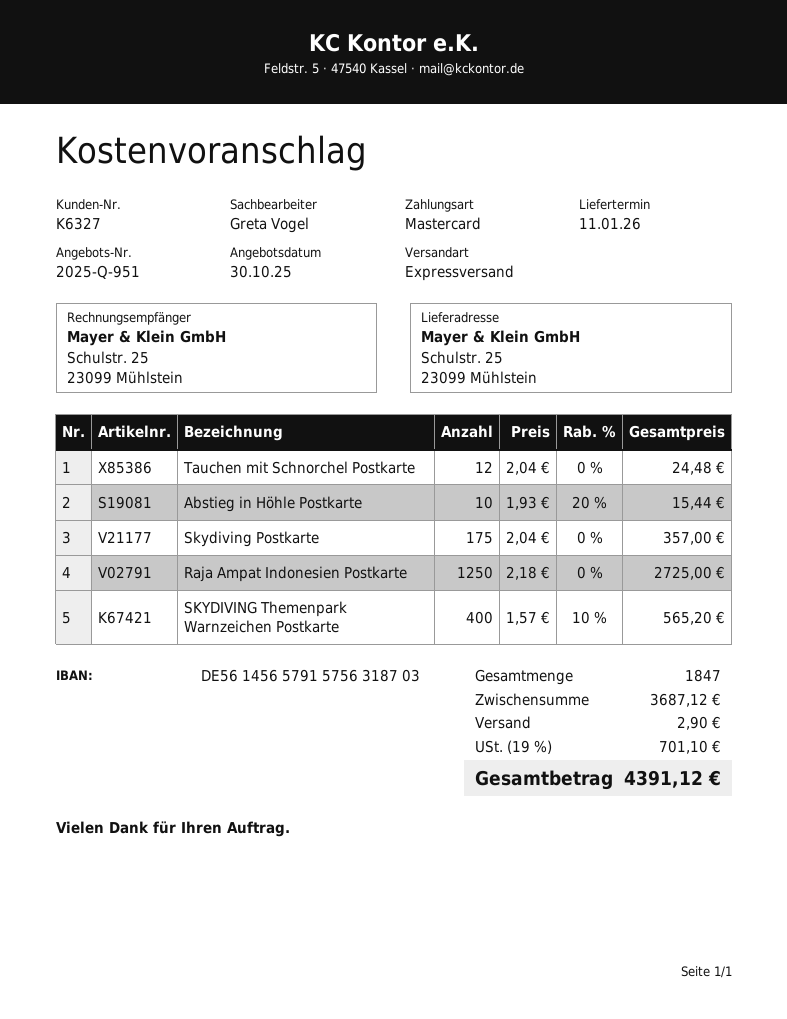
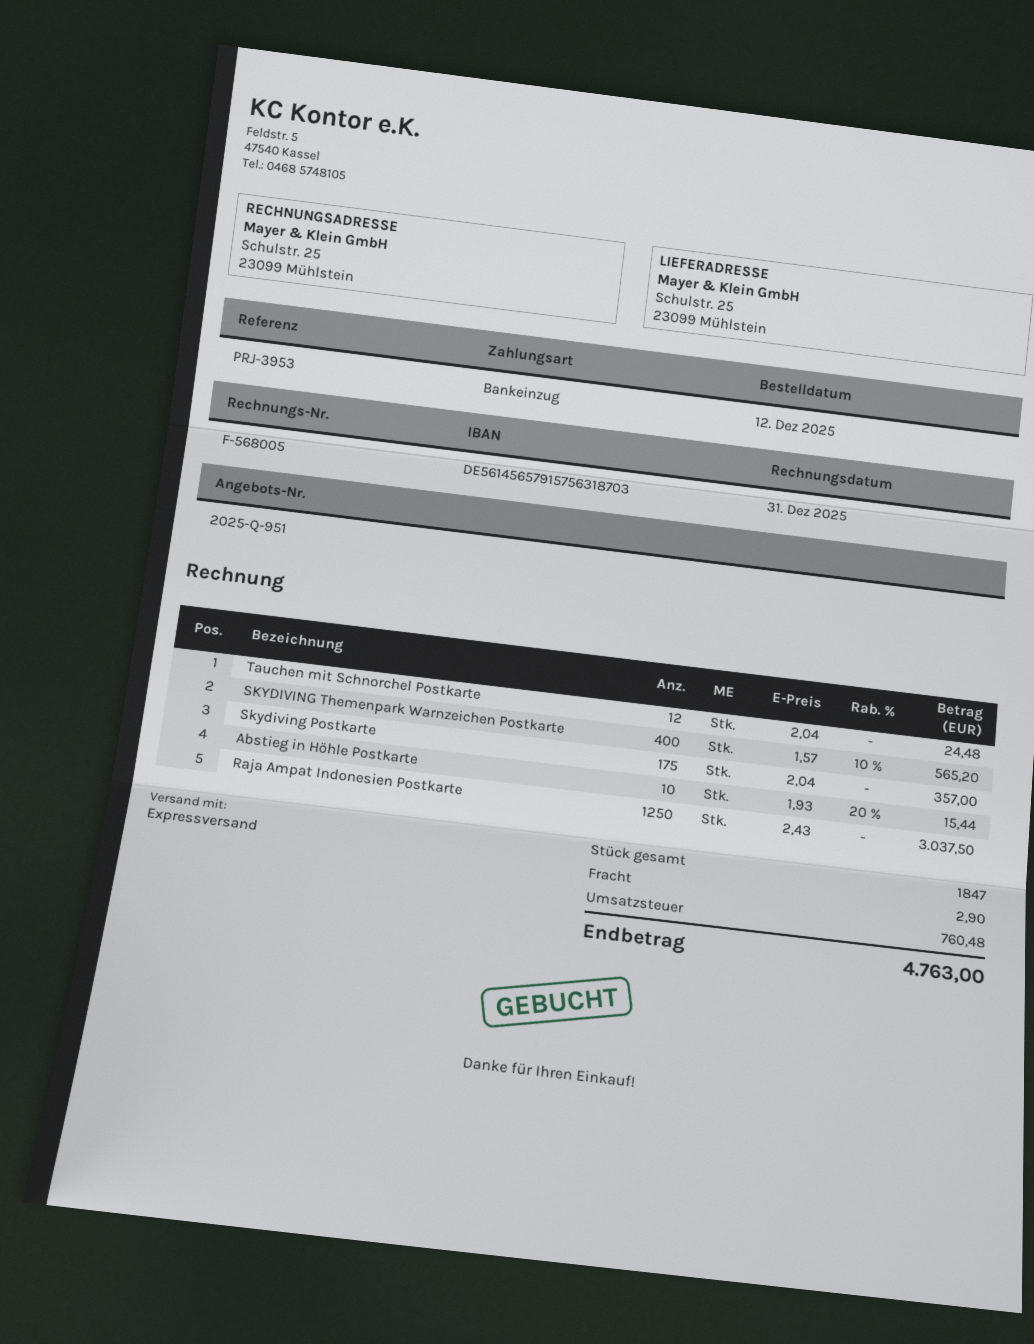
payment method: Mastercard -> direct debit
Raja Ampat Indonesien Postkarte: 1250 x 2.18 = 2725.00 -> 1250 x 2.43 = 3037.50
tax: 701.10 -> 760.48
total: 4391.12 -> 4763.00

